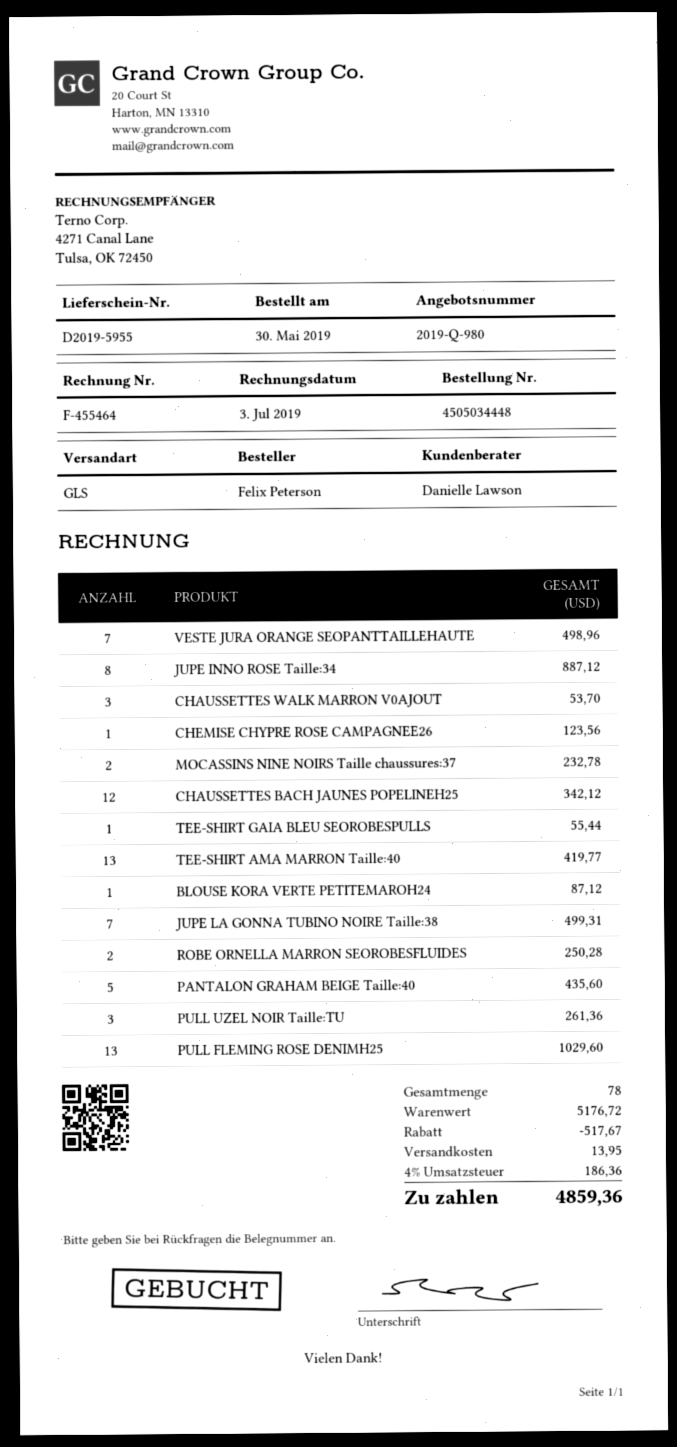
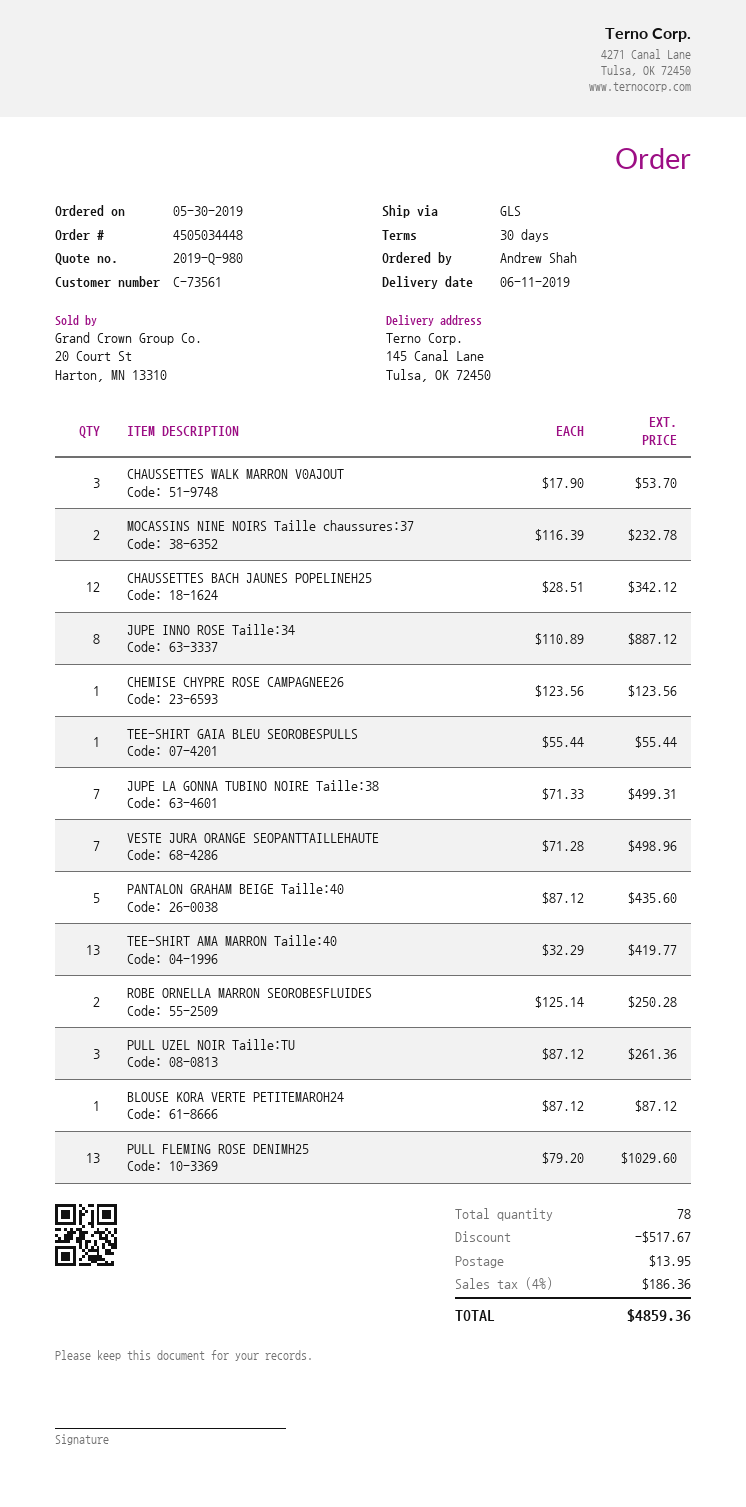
ordered by: Felix Peterson -> Andrew Shah

